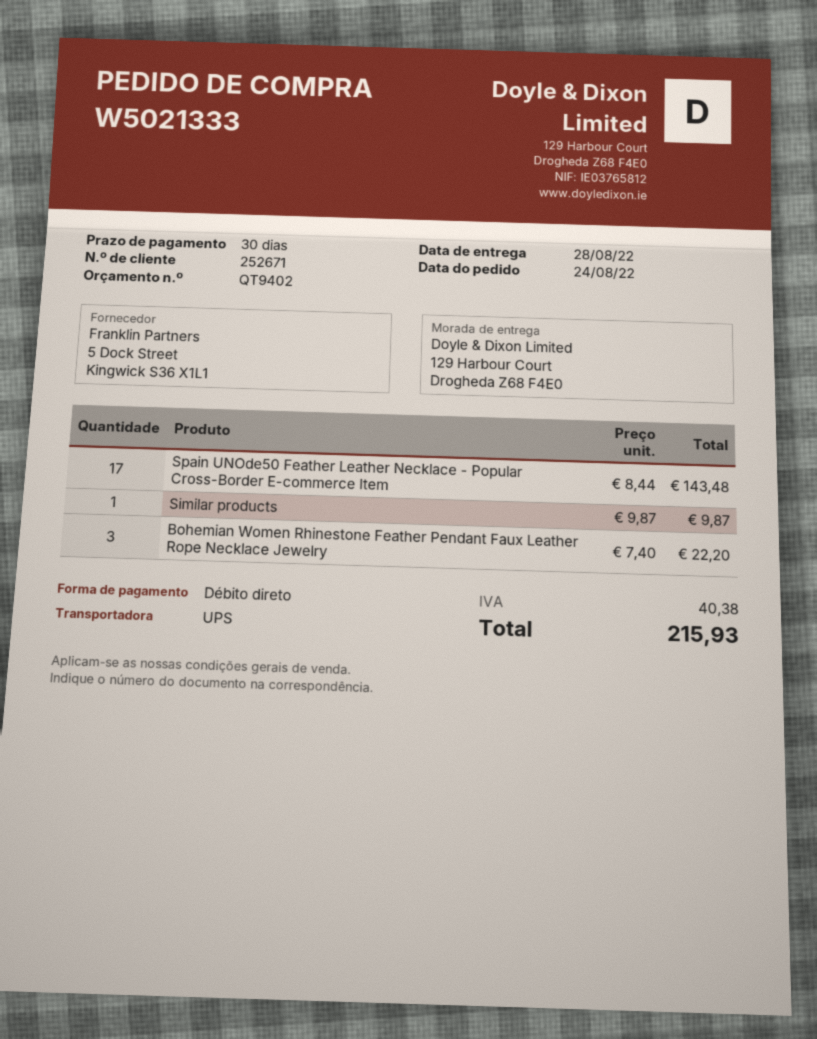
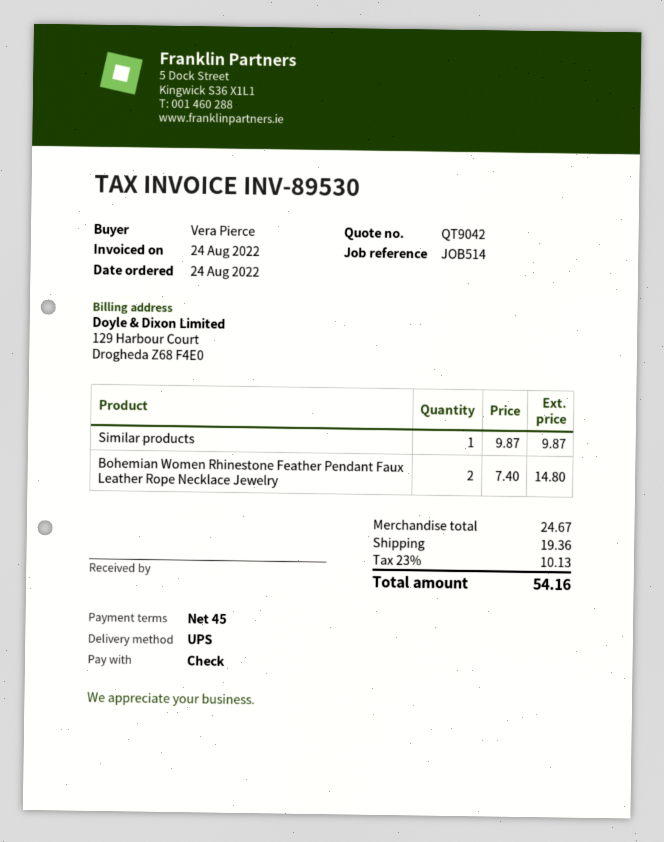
quote number: QT9402 -> QT9042
payment terms: 30 days -> 45 days
payment method: direct debit -> cheque
Spain UNOde50 Feather Leather Necklace - Popular Cross-Border E-commerce Item: 17 x 8.44 = 143.48 -> none
Bohemian Women Rhinestone Feather Pendant Faux Leather Rope Necklace Jewelry: 3 x 7.40 = 22.20 -> 2 x 7.40 = 14.80
shipping: none -> 19.36
tax: 40.38 -> 10.13
total: 215.93 -> 54.16

